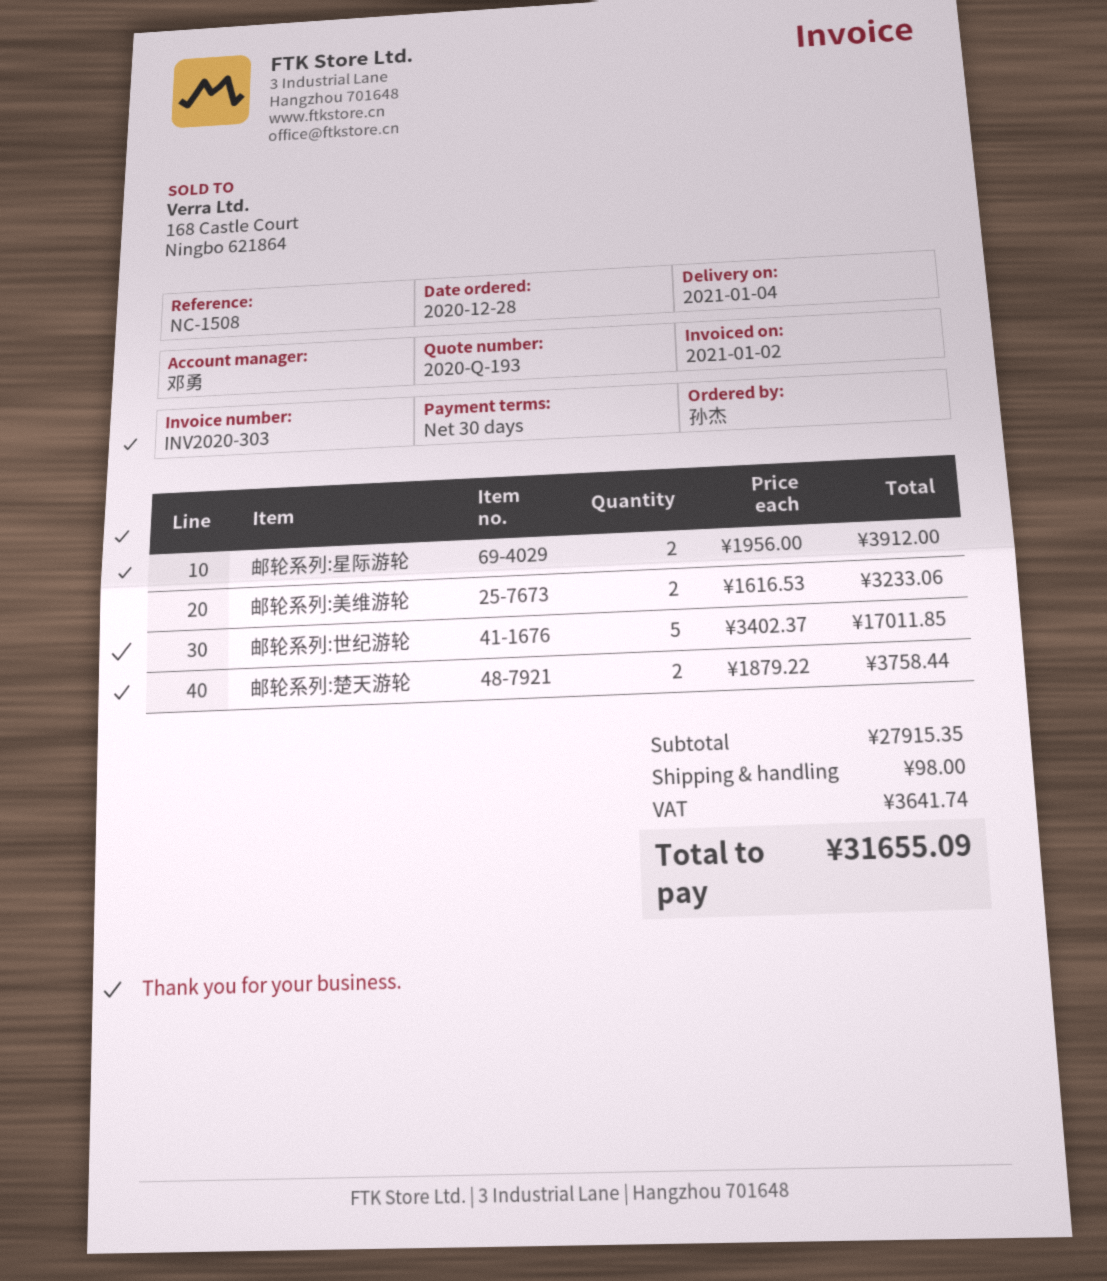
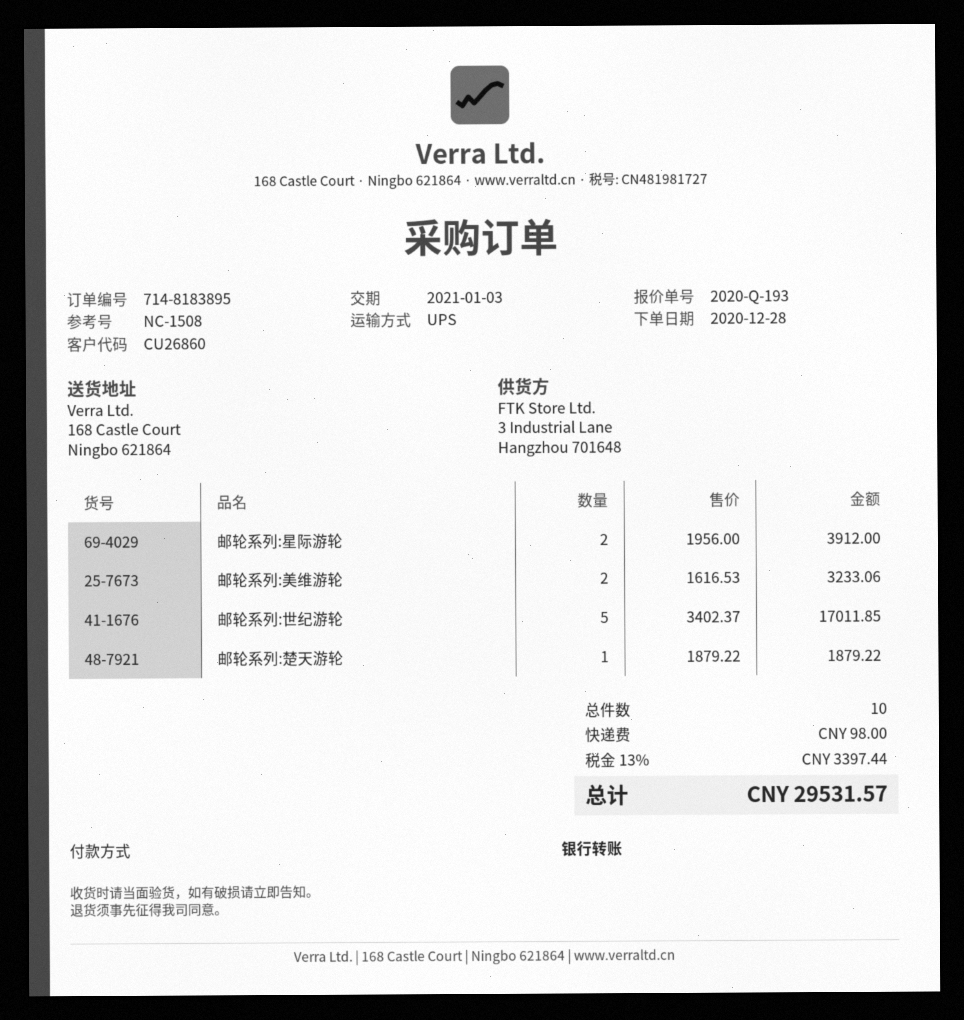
delivery date: 2021-01-04 -> 2021-01-03
邮轮系列:楚天游轮: 2 x 1879.22 = 3758.44 -> 1 x 1879.22 = 1879.22
tax: 3641.74 -> 3397.44
total: 31655.09 -> 29531.57

